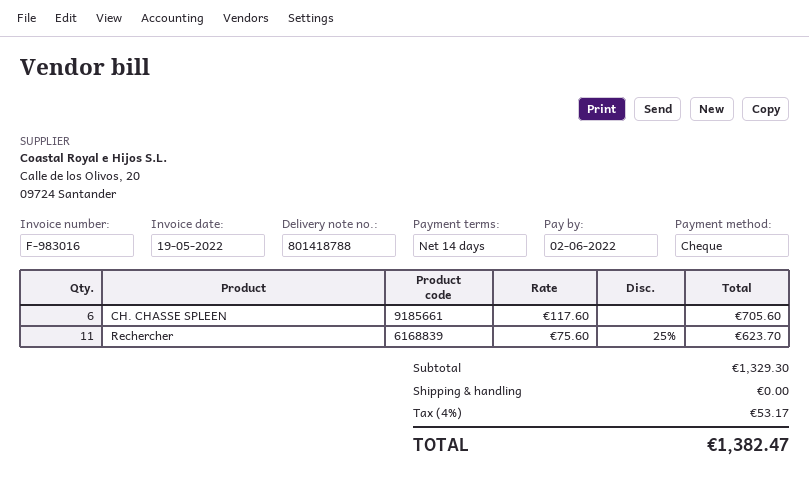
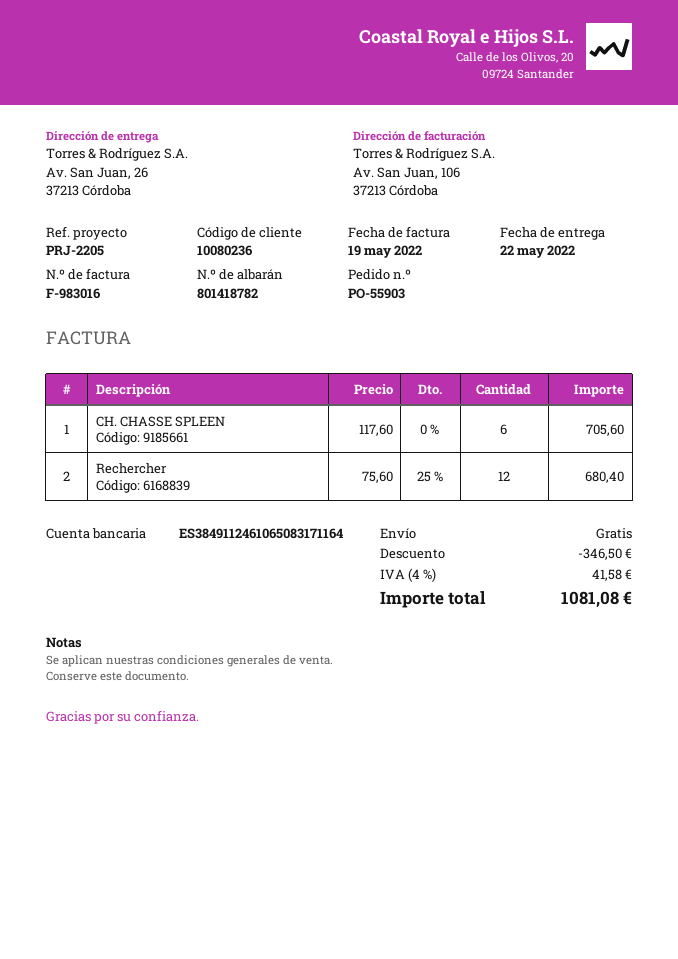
delivery note number: 801418788 -> 801418782
Rechercher: 11 x 75.60 - 25% = 623.70 -> 12 x 75.60 - 25% = 680.40
discount: none -> 346.50
tax: 4% = 53.17 -> 4% = 41.58
total: 1382.47 -> 1081.08

